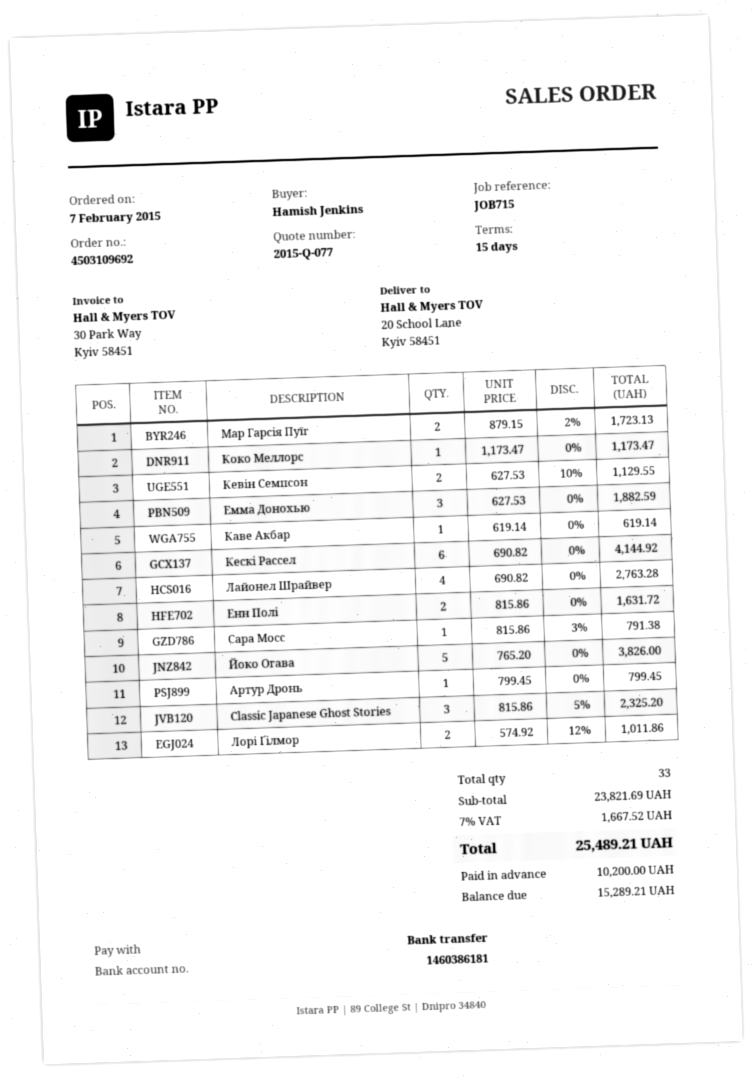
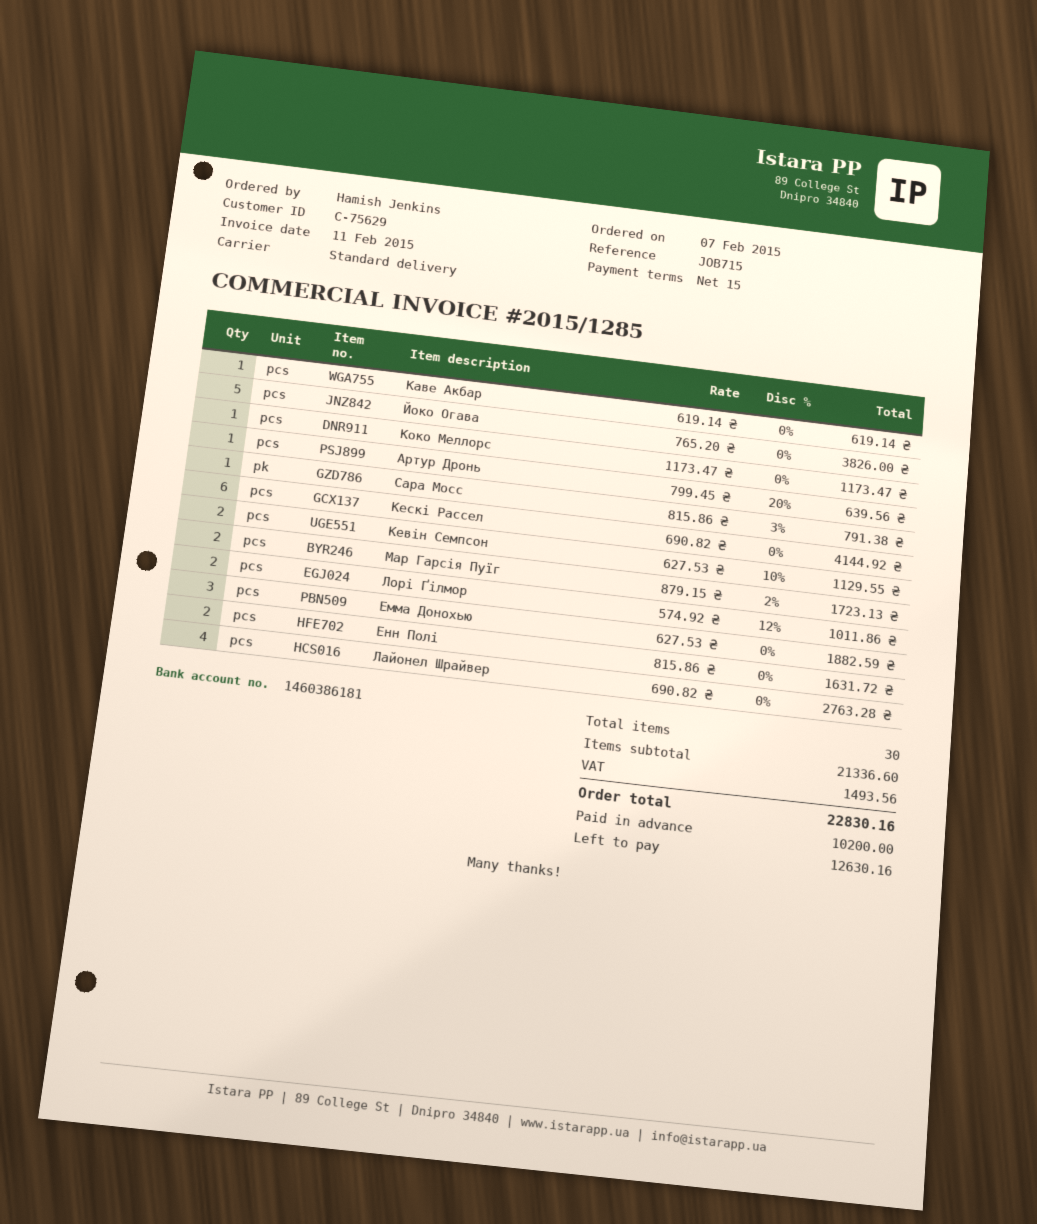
Артур Дронь: 1 x 799.45 = 799.45 -> 1 x 799.45 - 20% = 639.56
Classic Japanese Ghost Stories: 3 x 815.86 - 5% = 2325.20 -> none
total quantity: 33 -> 30
subtotal: 23821.69 -> 21336.60
tax: 1667.52 -> 1493.56
total: 25489.21 -> 22830.16
balance: 15289.21 -> 12630.16

